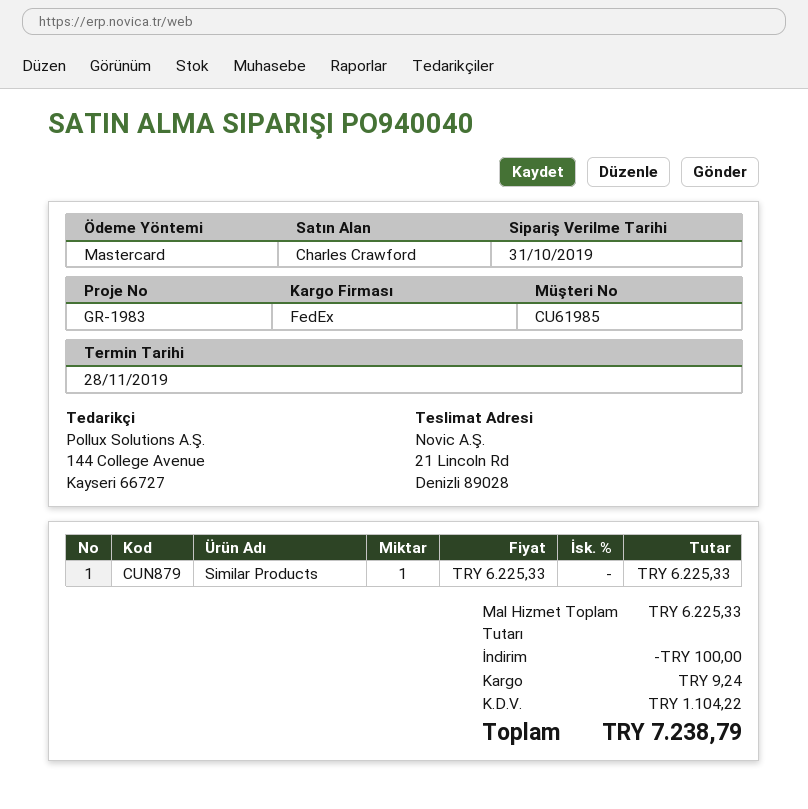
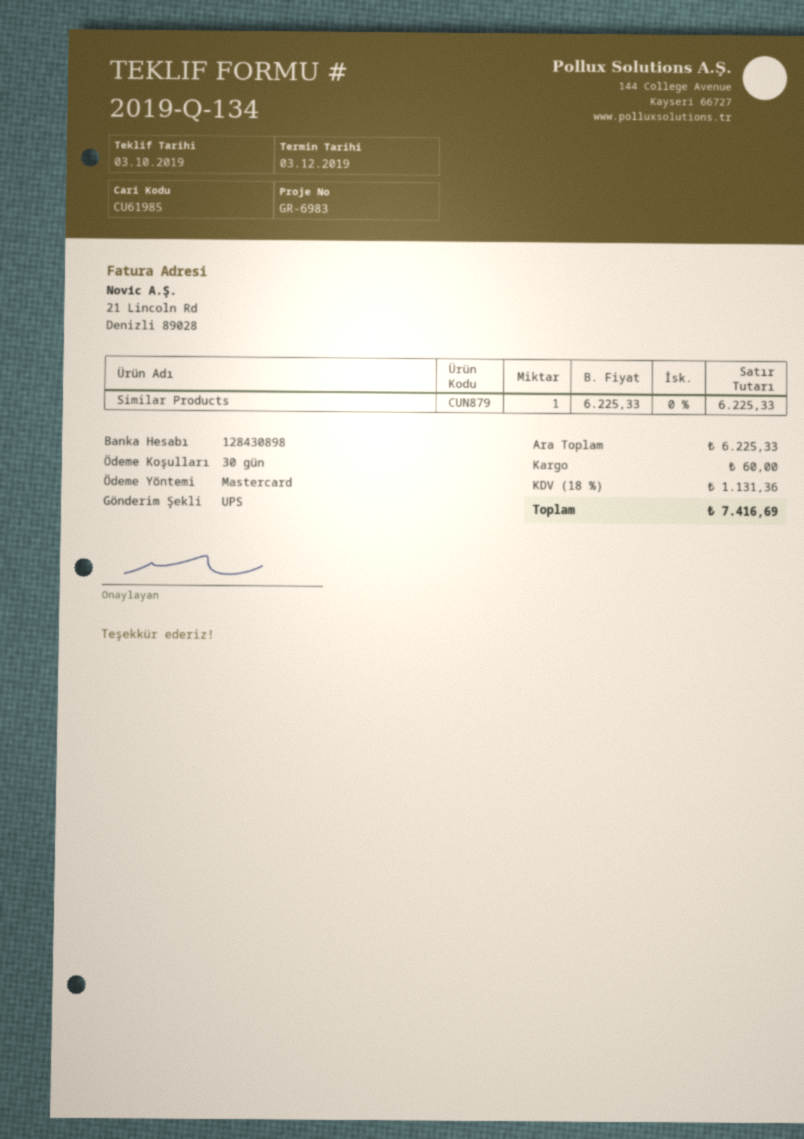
delivery date: 2019-11-28 -> 2019-12-03
reference: GR-1983 -> GR-6983
shipping method: FedEx -> UPS
discount: 100.00 -> none
shipping: 9.24 -> 60.00
tax: 1104.22 -> 1131.36
total: 7238.79 -> 7416.69

